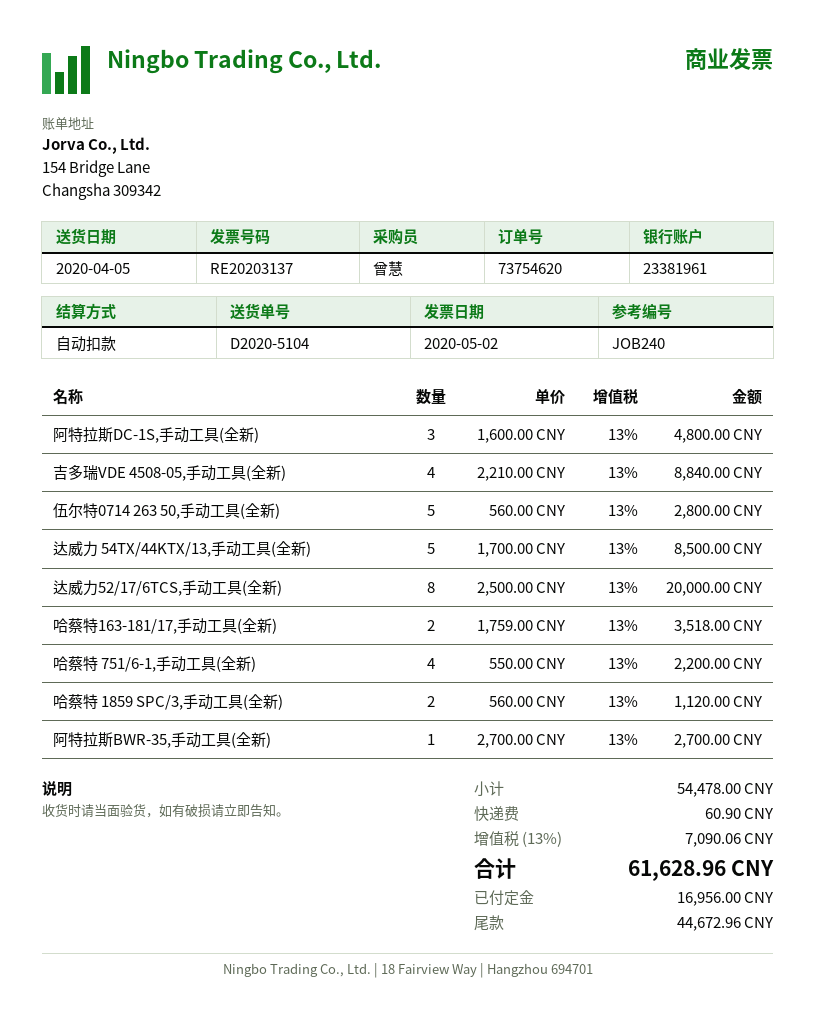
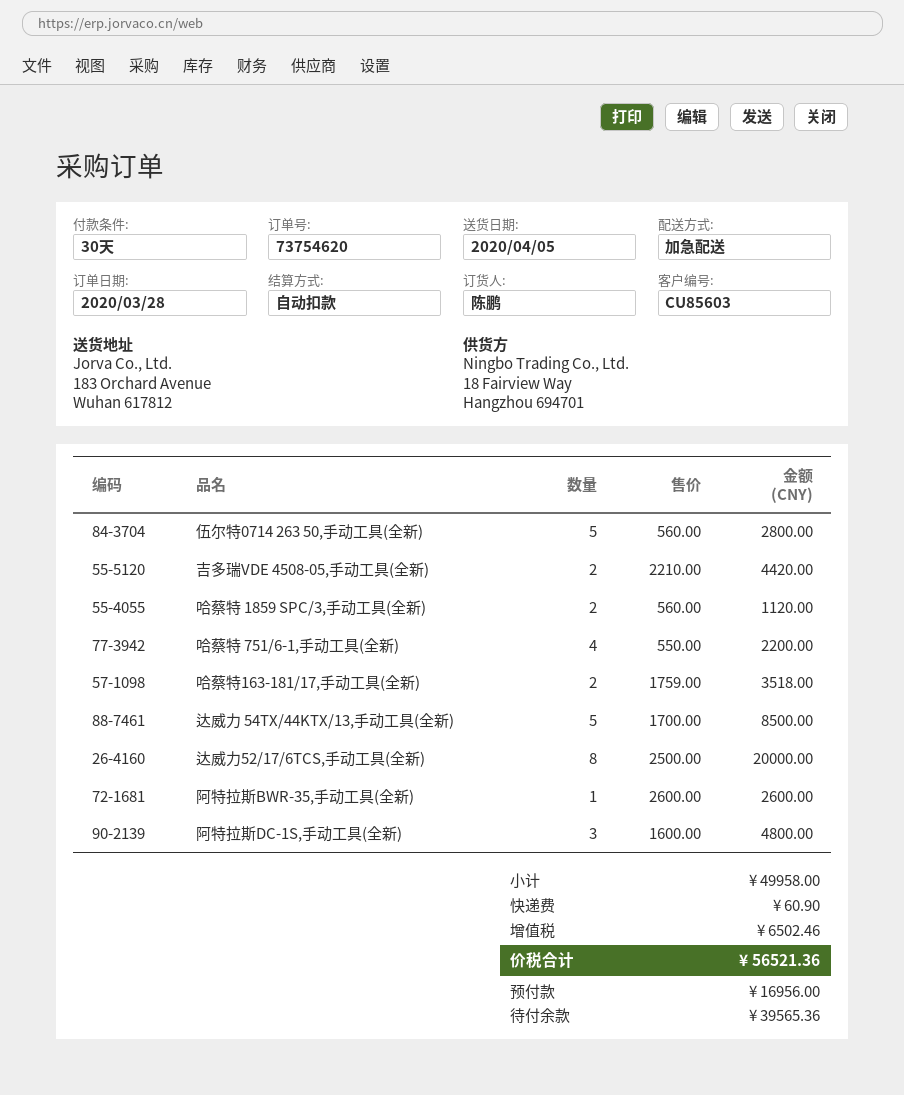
ordered by: 曾慧 -> 陈鹏
吉多瑞VDE 4508-05,手动工具(全新): 4 x 2210.00 = 8840.00 -> 2 x 2210.00 = 4420.00
阿特拉斯BWR-35,手动工具(全新): 1 x 2700.00 = 2700.00 -> 1 x 2600.00 = 2600.00
subtotal: 54478.00 -> 49958.00
tax: 7090.06 -> 6502.46
total: 61628.96 -> 56521.36
balance: 44672.96 -> 39565.36

